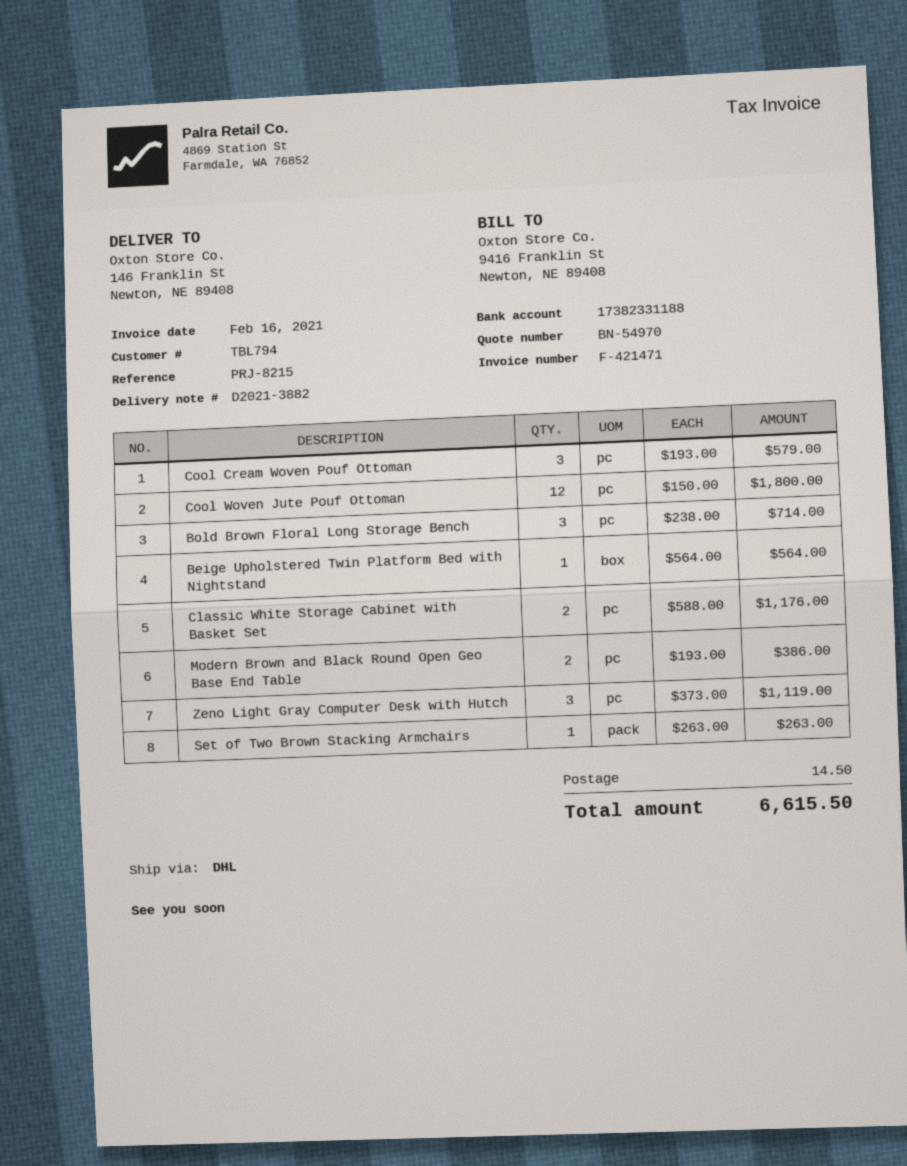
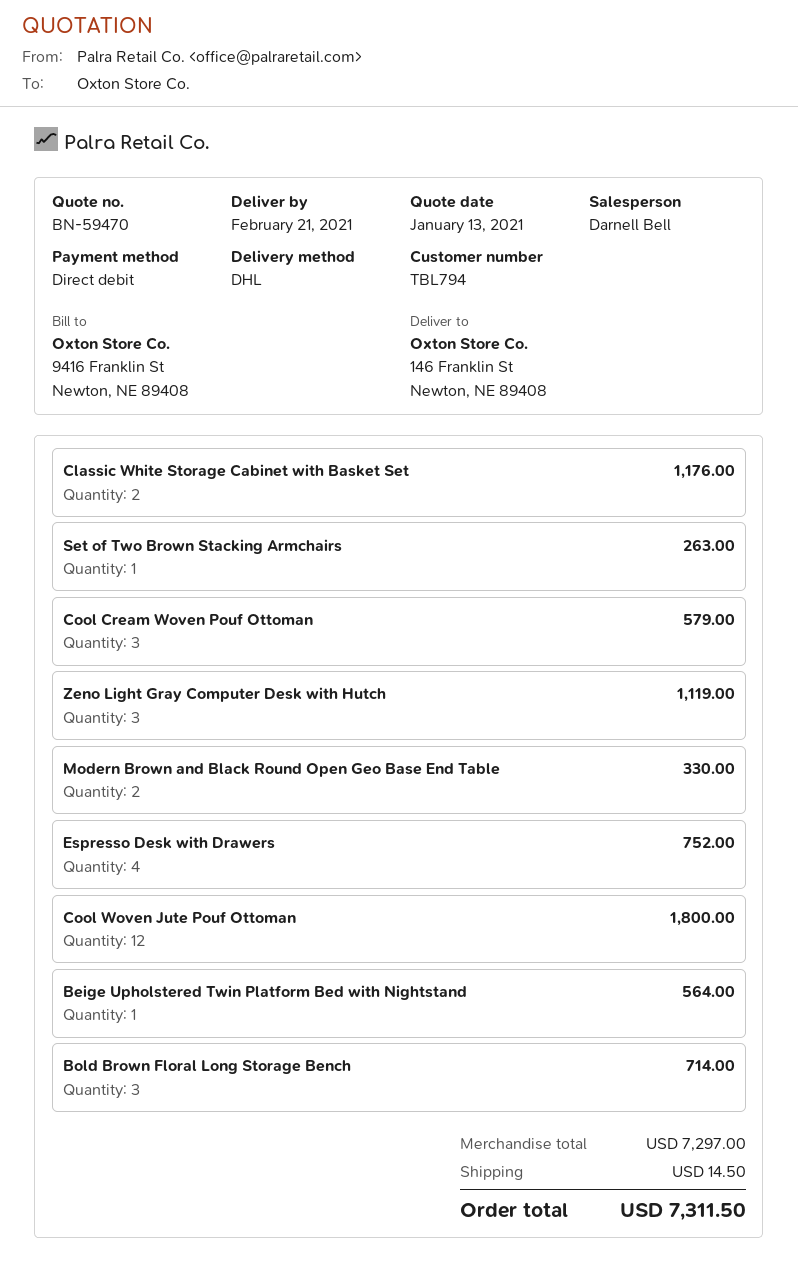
quote number: BN-54970 -> BN-59470
Modern Brown and Black Round Open Geo Base End Table: 2 for 386.00 -> 2 for 330.00
Espresso Desk with Drawers: none -> 4 for 752.00
total: 6615.50 -> 7311.50

